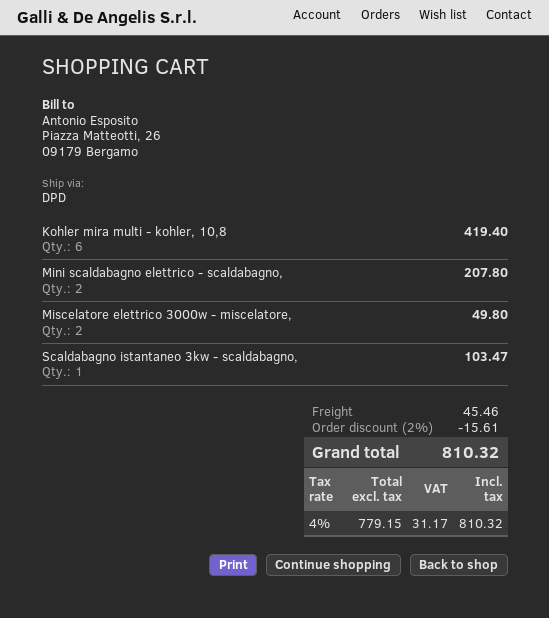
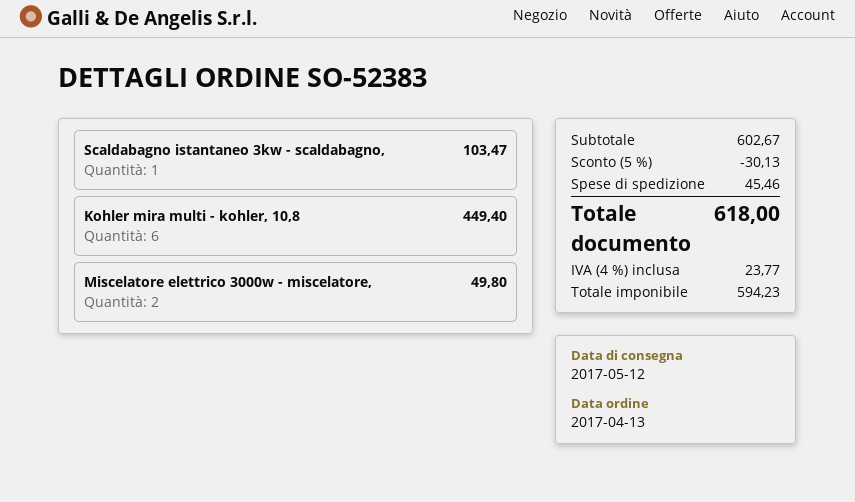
Kohler mira multi - kohler, 10,8: 6 for 419.40 -> 6 for 449.40
Mini scaldabagno elettrico - scaldabagno,: 2 for 207.80 -> none
discount: 2% = 15.61 -> 5% = 30.13
net: 779.15 -> 594.23
tax: 4% = 31.17 -> 4% = 23.77
total: 810.32 -> 618.00

